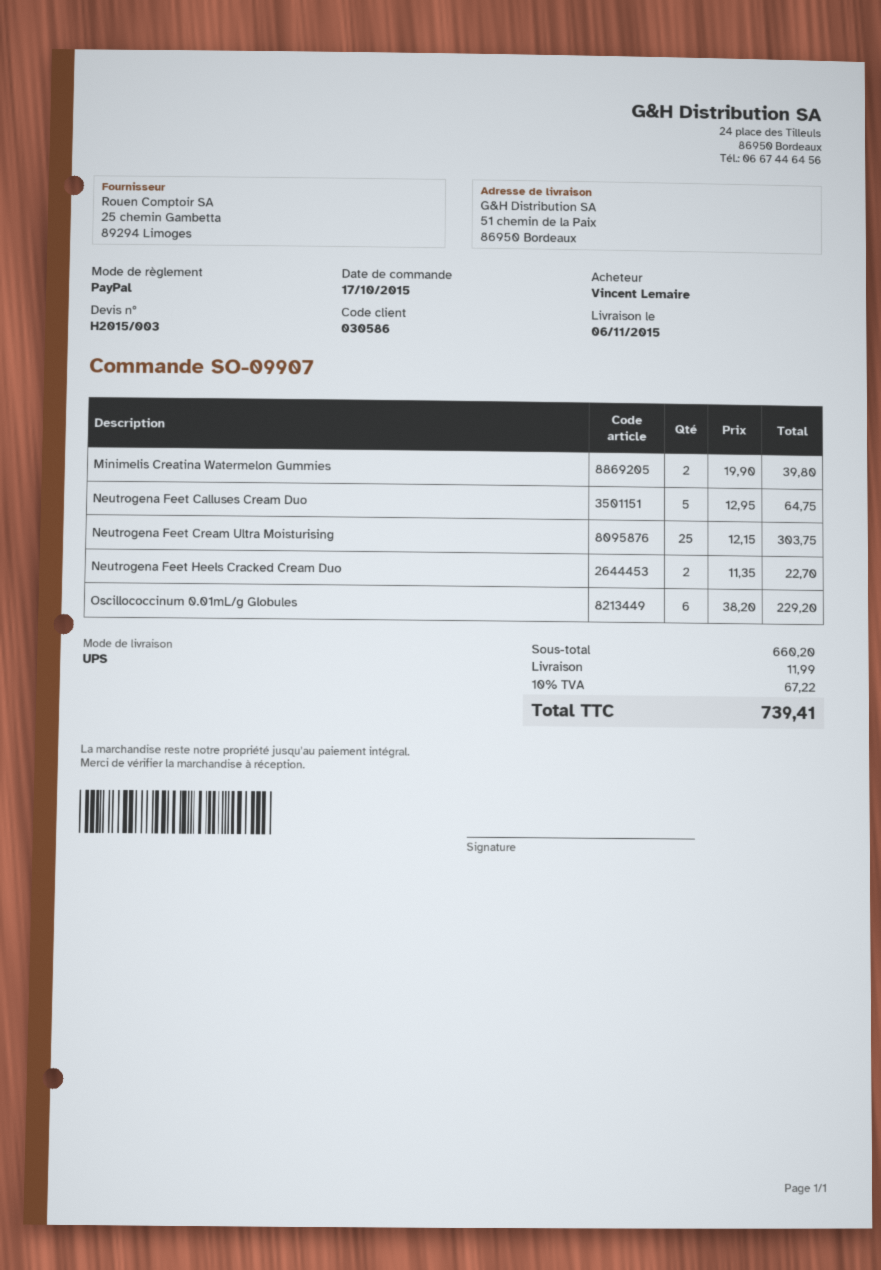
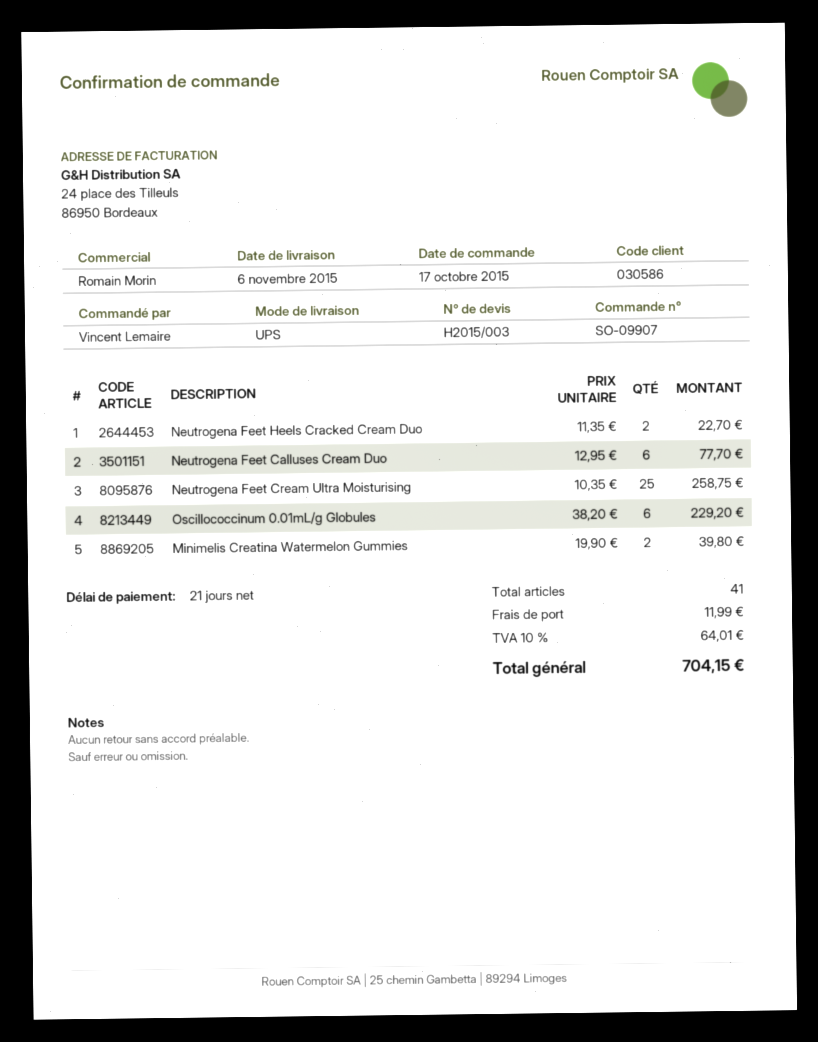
Neutrogena Feet Calluses Cream Duo: 5 x 12.95 = 64.75 -> 6 x 12.95 = 77.70
Neutrogena Feet Cream Ultra Moisturising: 25 x 12.15 = 303.75 -> 25 x 10.35 = 258.75
tax: 10% = 67.22 -> 10% = 64.01
total: 739.41 -> 704.15

